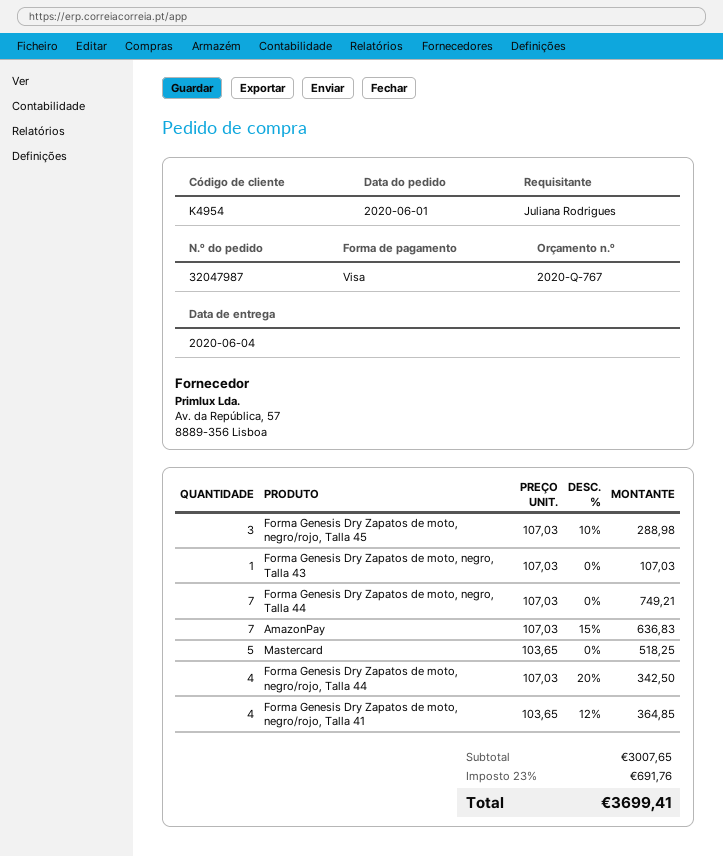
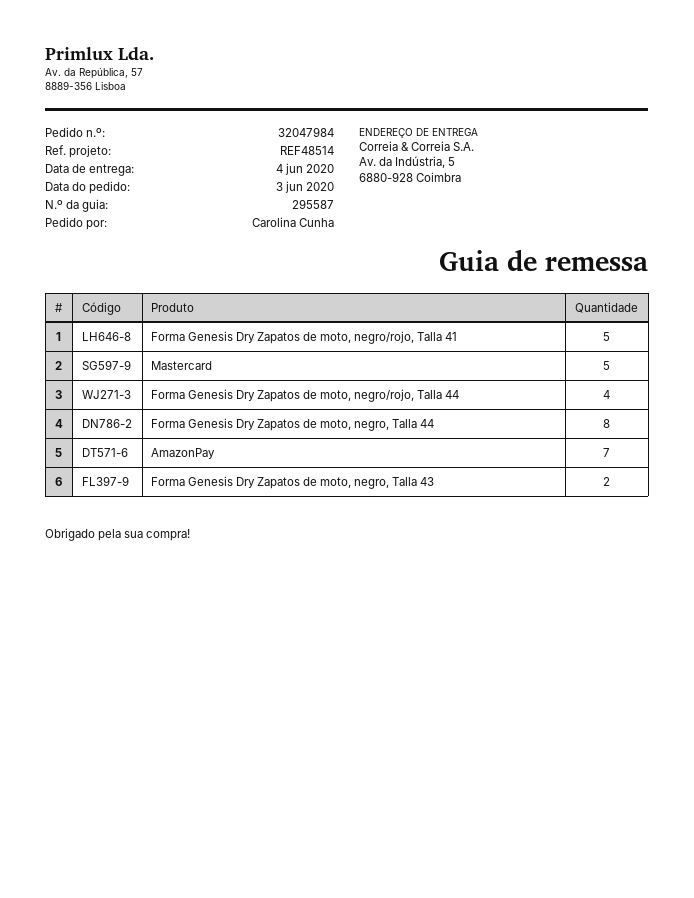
order number: 32047987 -> 32047984
order date: 2020-06-01 -> 2020-06-03
ordered by: Juliana Rodrigues -> Carolina Cunha
Forma Genesis Dry Zapatos de moto, negro/rojo, Talla 45: 3 -> none
Forma Genesis Dry Zapatos de moto, negro, Talla 43: 1 -> 2
Forma Genesis Dry Zapatos de moto, negro, Talla 44: 7 -> 8
Forma Genesis Dry Zapatos de moto, negro/rojo, Talla 41: 4 -> 5

